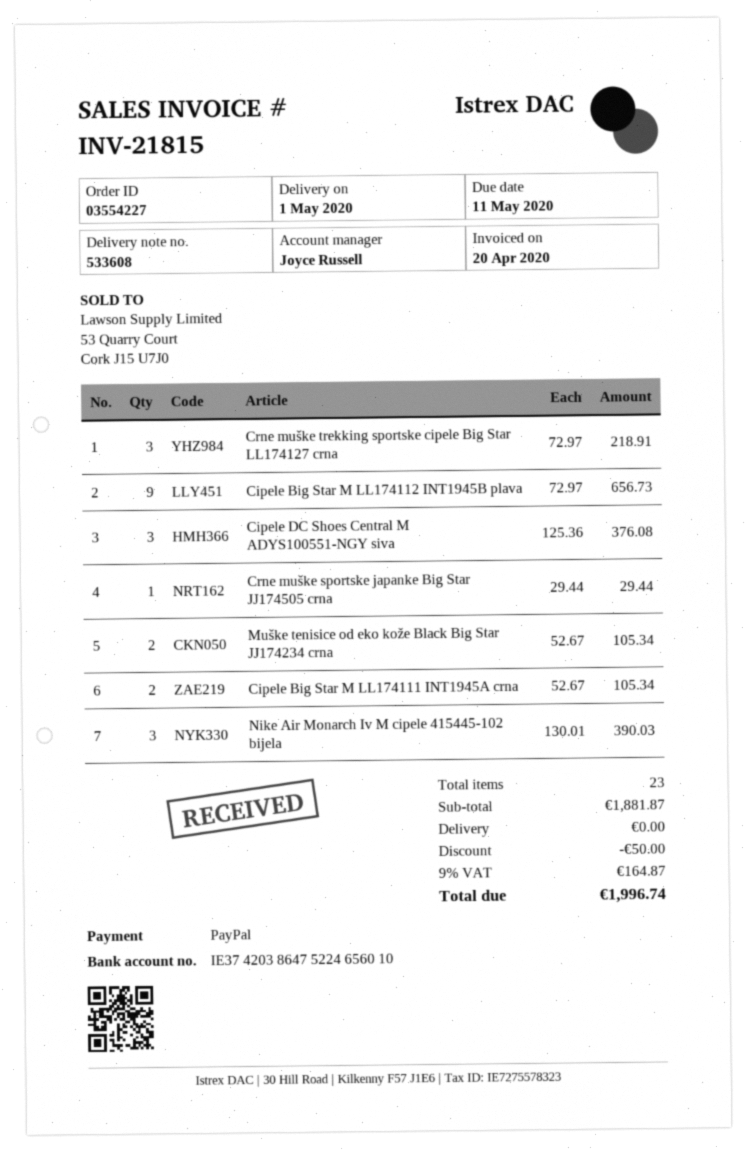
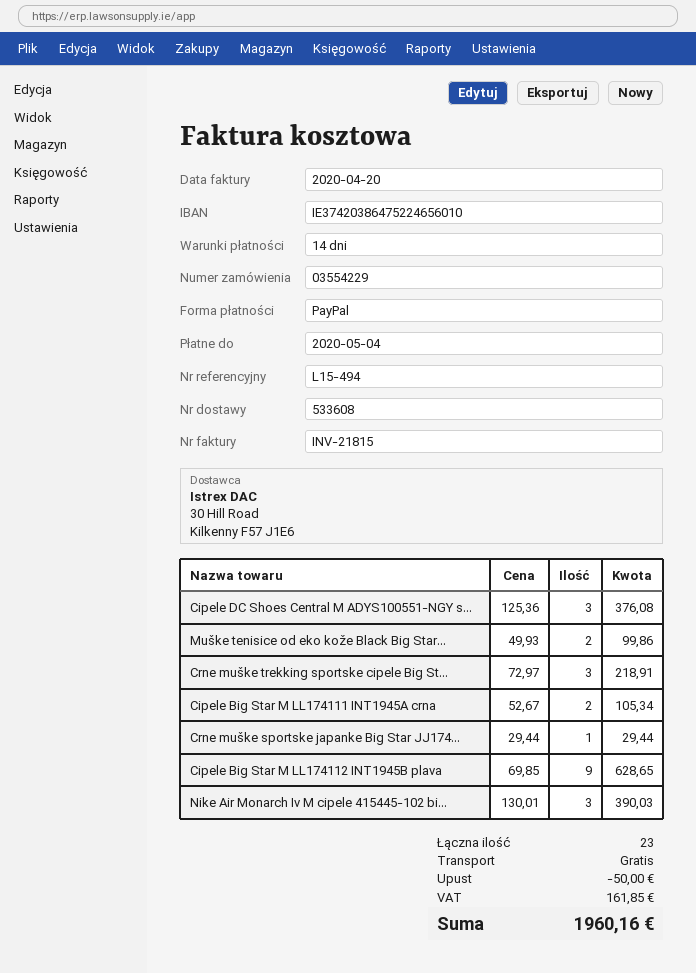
order number: 03554227 -> 03554229
due date: 2020-05-11 -> 2020-05-04
Cipele Big Star M LL174112 INT1945B plava: 9 x 72.97 = 656.73 -> 9 x 69.85 = 628.65
Muške tenisice od eko kože Black Big Star JJ174234 crna: 2 x 52.67 = 105.34 -> 2 x 49.93 = 99.86
tax: 164.87 -> 161.85
total: 1996.74 -> 1960.16

